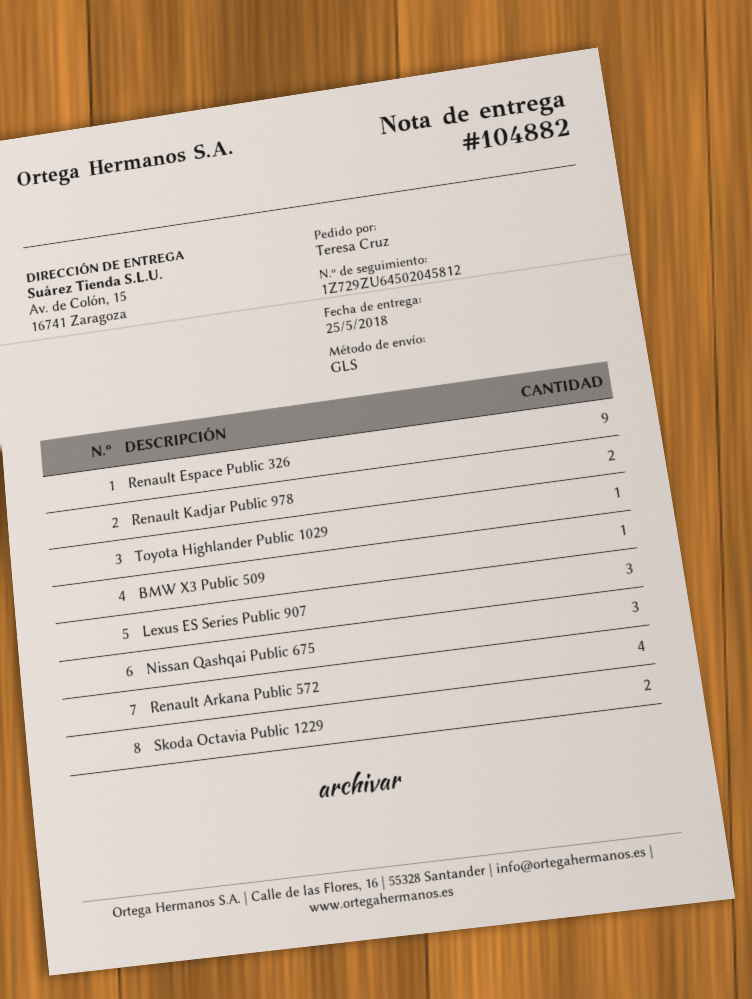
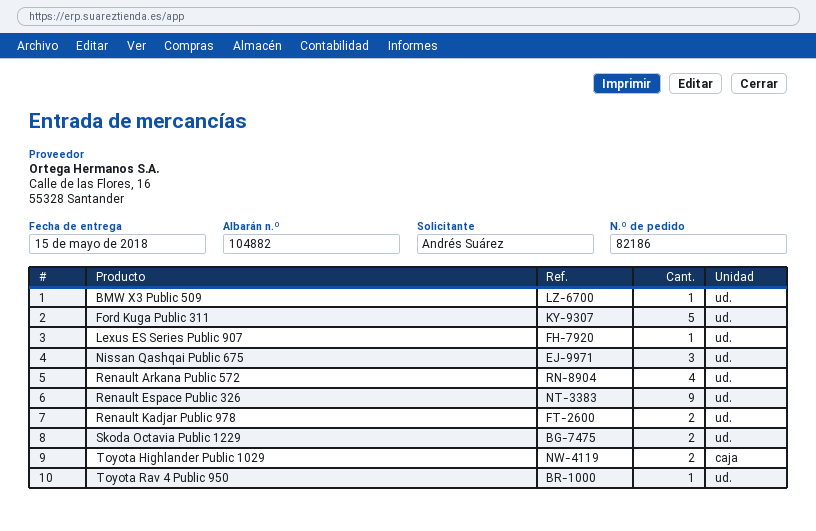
delivery date: 2018-05-25 -> 2018-05-15
ordered by: Teresa Cruz -> Andrés Suárez
Toyota Highlander Public 1029: 1 -> 2
Lexus ES Series Public 907: 3 -> 1
Ford Kuga Public 311: none -> 5
Toyota Rav 4 Public 950: none -> 1

